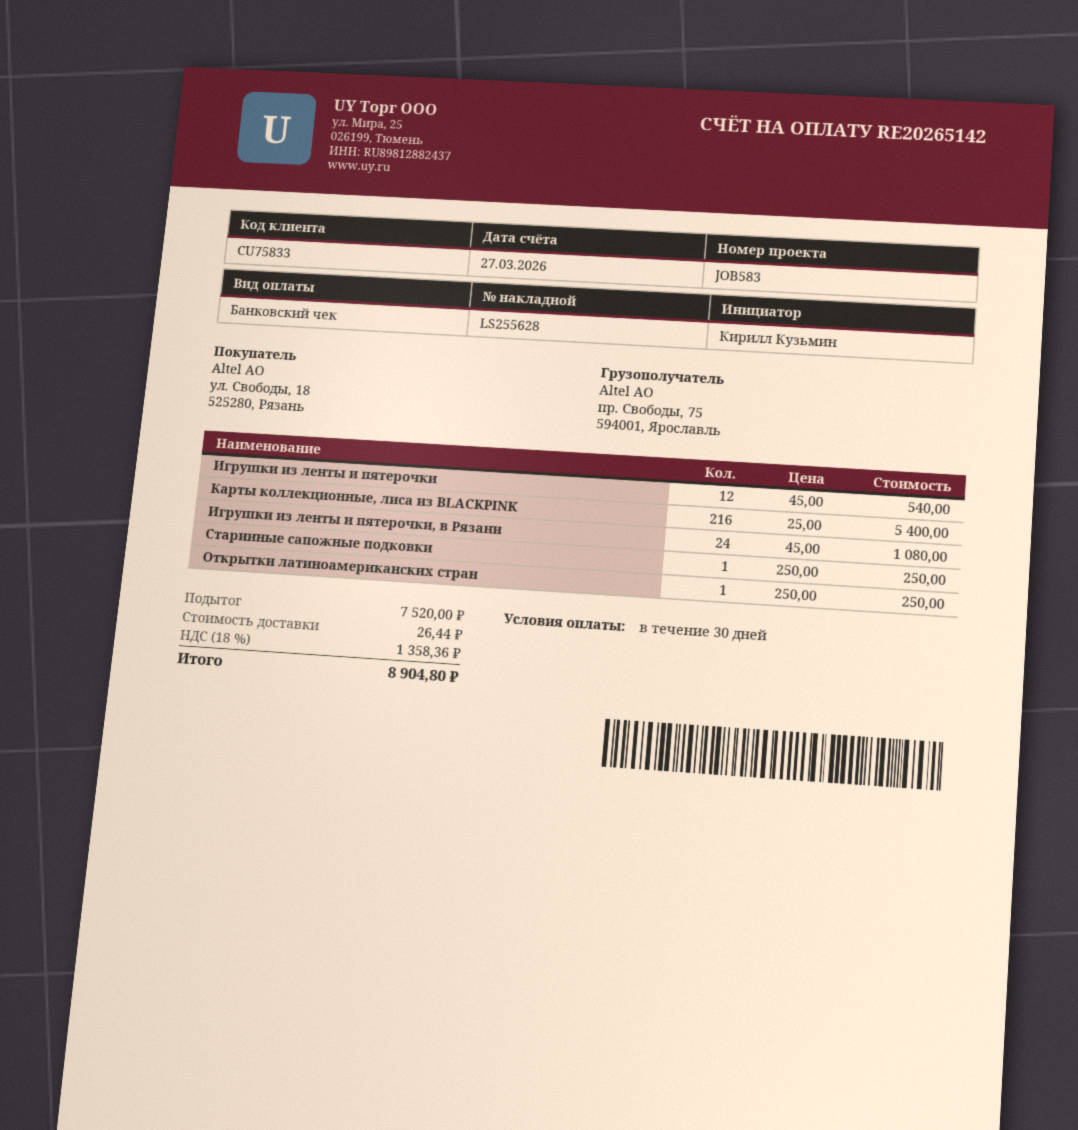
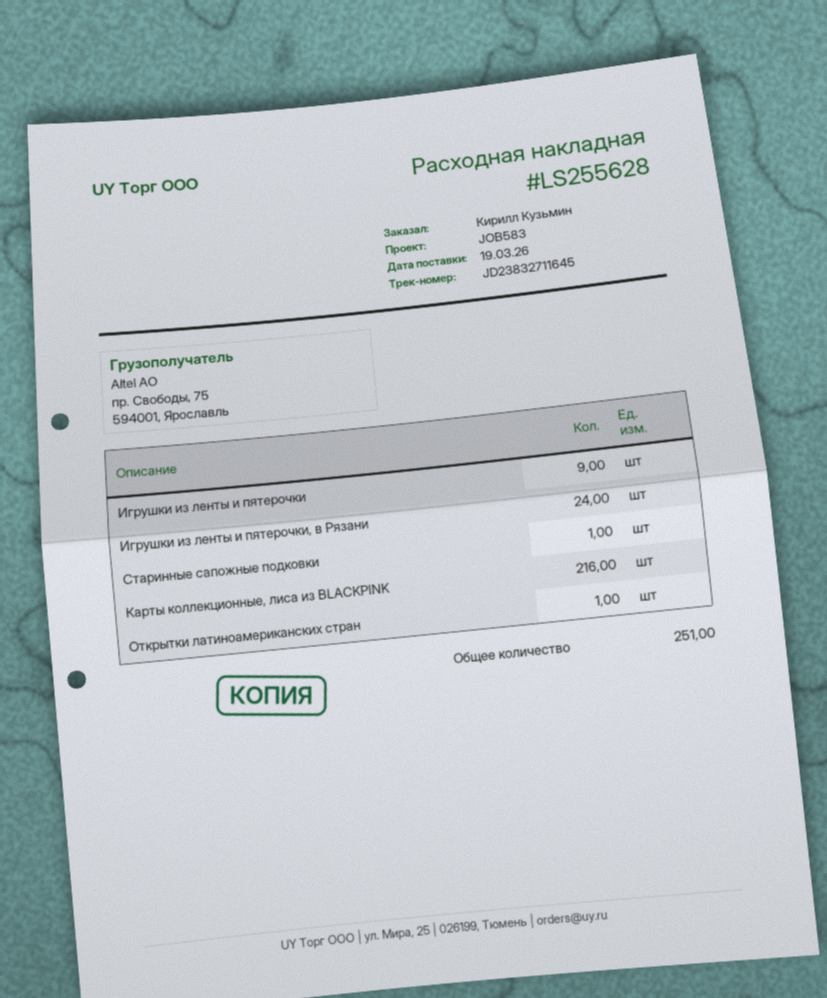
Игрушки из ленты и пятерочки: 12 -> 9

